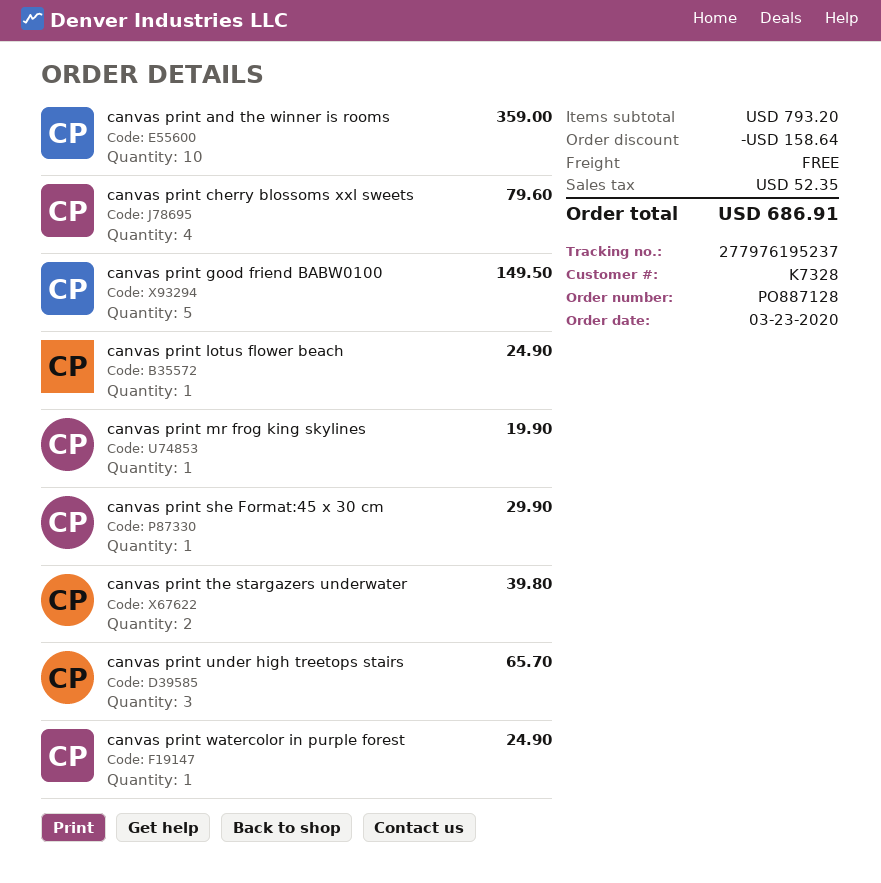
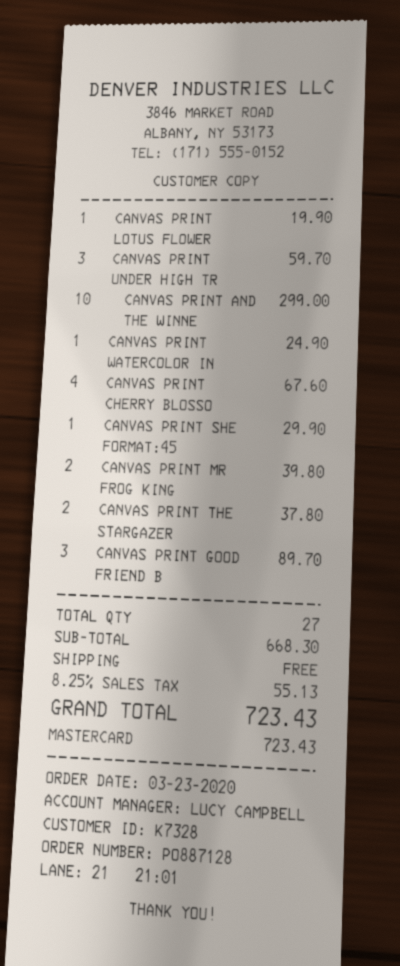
canvas print and the winner is rooms: 10 for 359.00 -> 10 for 299.00
canvas print cherry blossoms xxl sweets: 4 for 79.60 -> 4 for 67.60
canvas print good friend BABW0100: 5 for 149.50 -> 3 for 89.70
canvas print lotus flower beach: 1 for 24.90 -> 1 for 19.90
canvas print mr frog king skylines: 1 for 19.90 -> 2 for 39.80
canvas print the stargazers underwater: 2 for 39.80 -> 2 for 37.80
canvas print under high treetops stairs: 3 for 65.70 -> 3 for 59.70
subtotal: 793.20 -> 668.30
discount: 158.64 -> none
tax: 52.35 -> 55.13
total: 686.91 -> 723.43

